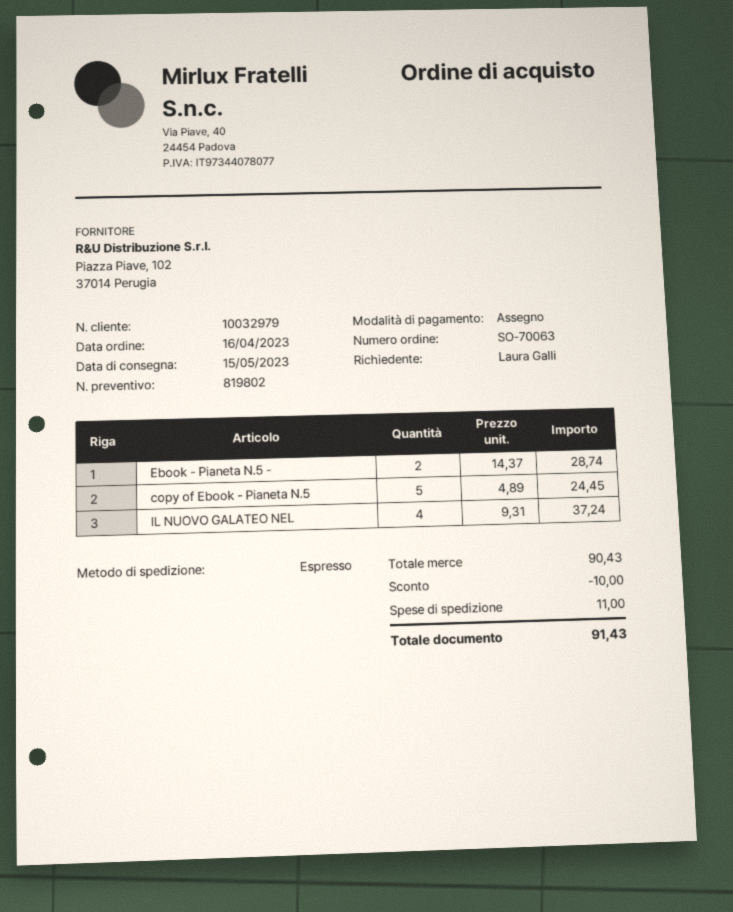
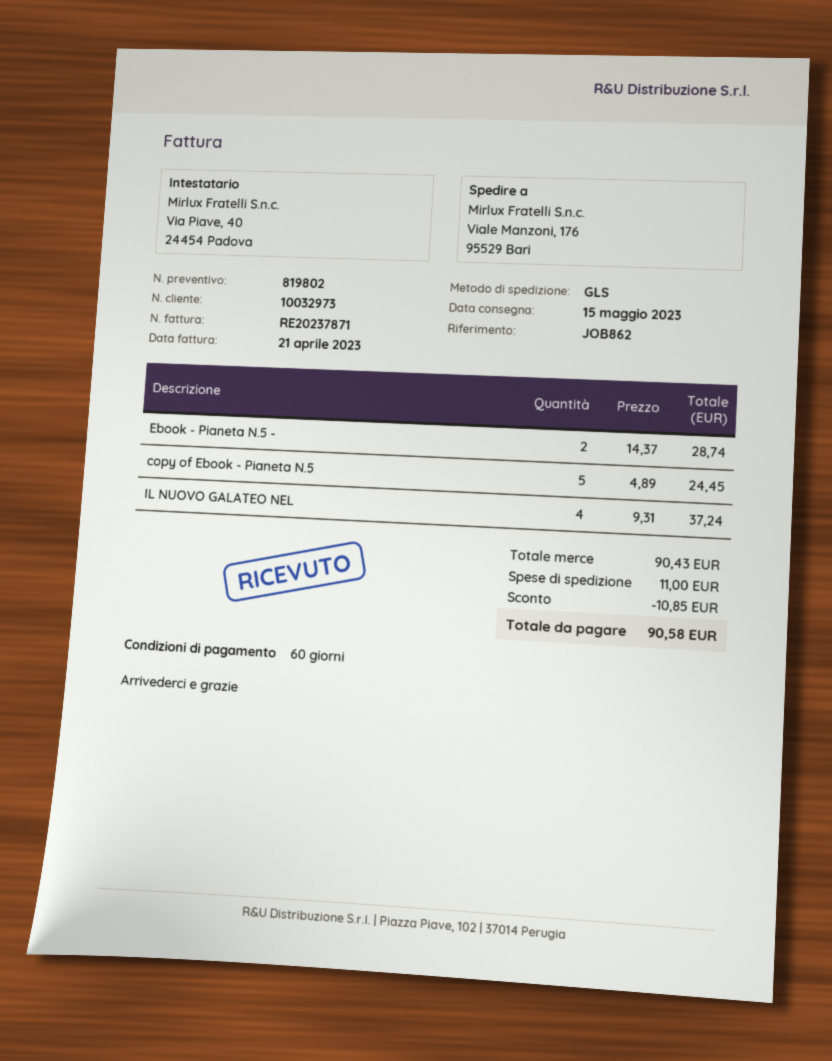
customer number: 10032979 -> 10032973
shipping method: express -> GLS
discount: 10.00 -> 10.85
total: 91.43 -> 90.58

